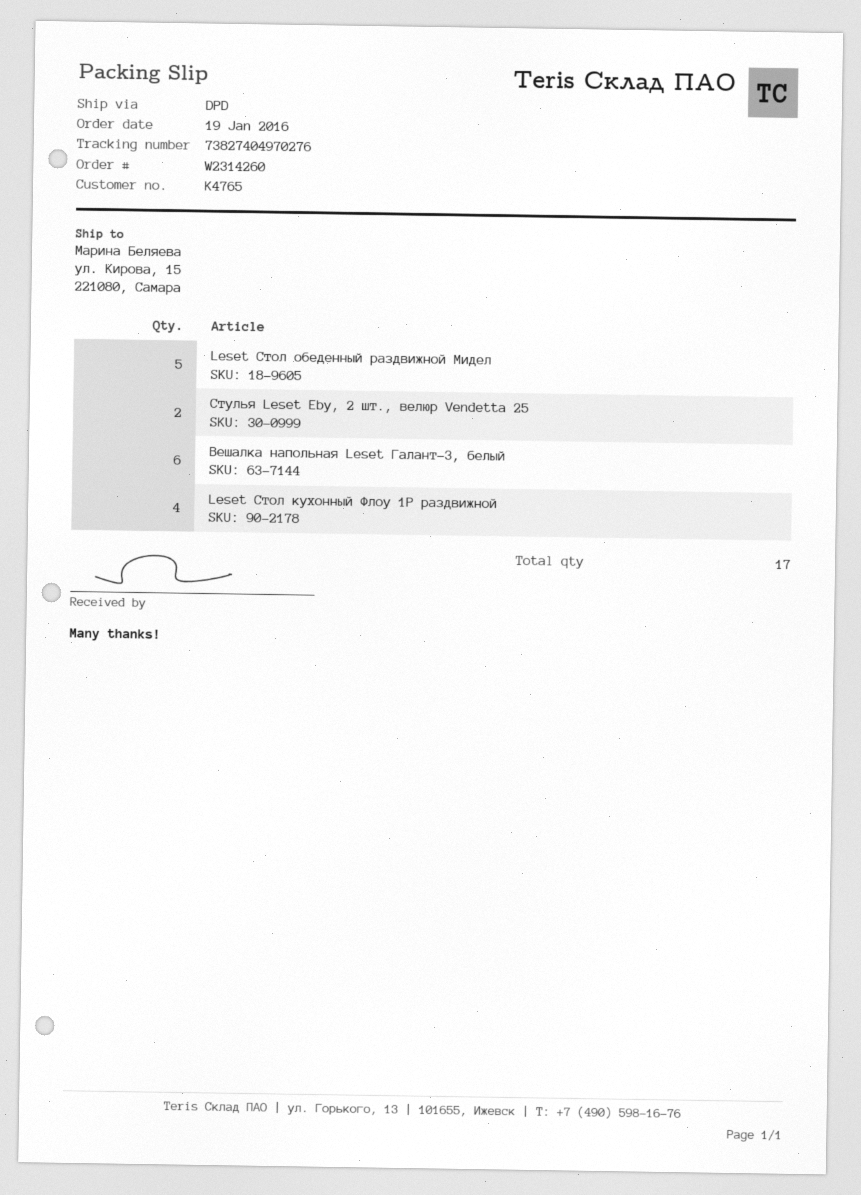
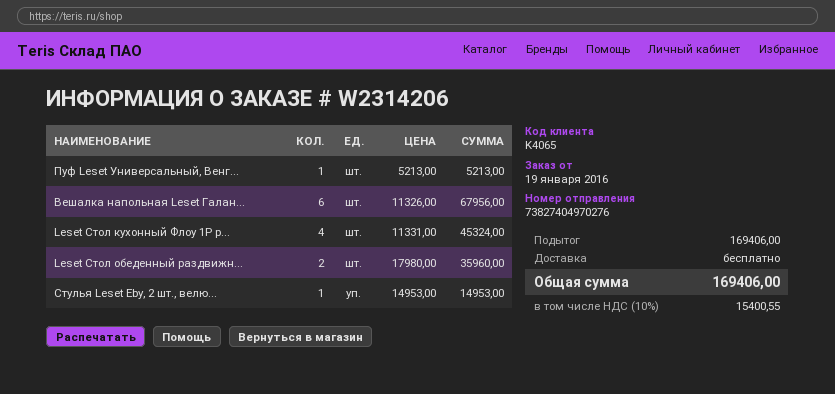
order number: W2314260 -> W2314206
customer number: K4765 -> K4065
Leset Стол обеденный раздвижной Мидел: 5 -> 2
Стулья Leset Eby, 2 шт., велюр Vendetta 25: 2 -> 1
Пуф Leset Универсальный, Венг...: none -> 1

